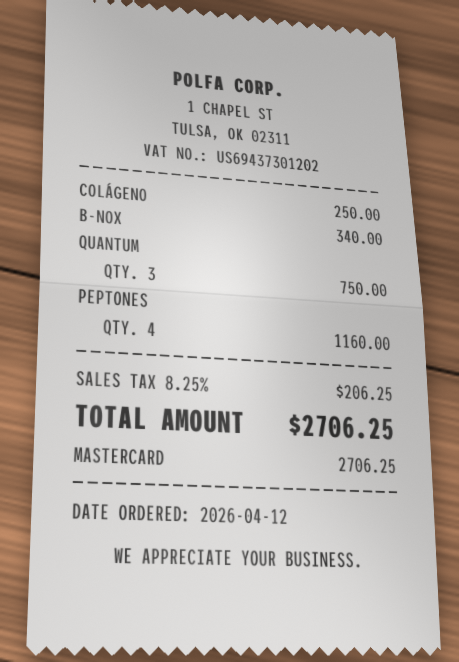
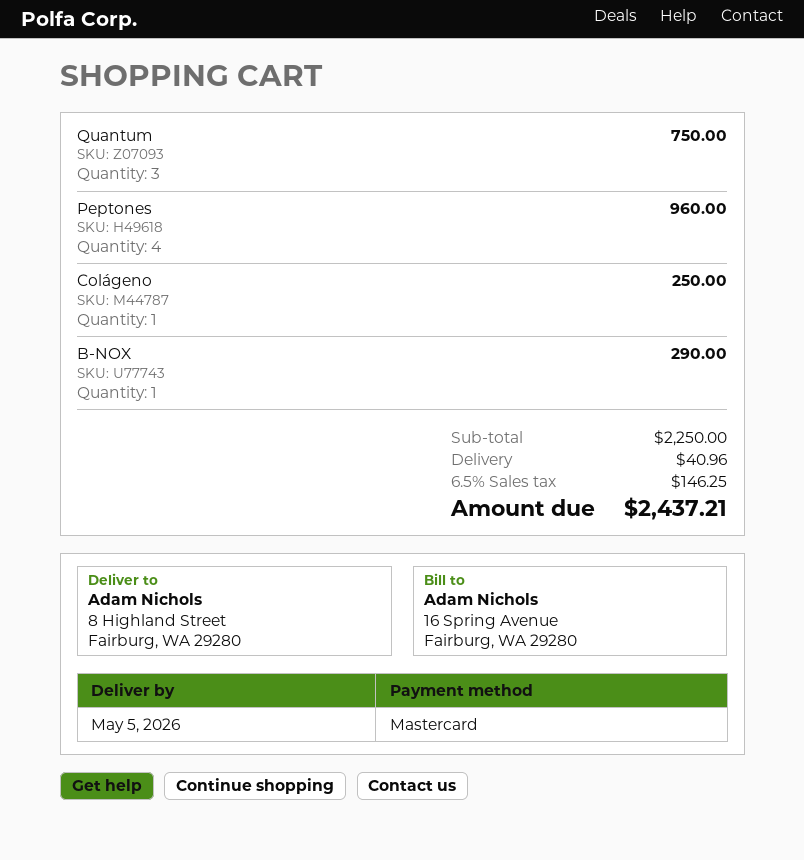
B-NOX: 1 for 340.00 -> 1 for 290.00
PEPTONES: 4 for 1160.00 -> 4 for 960.00
shipping: none -> 40.96
tax: 8.25% = 206.25 -> 6.5% = 146.25
total: 2706.25 -> 2437.21

